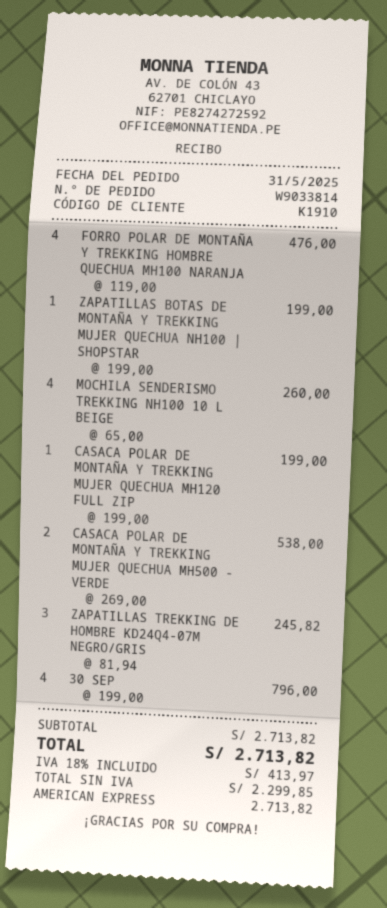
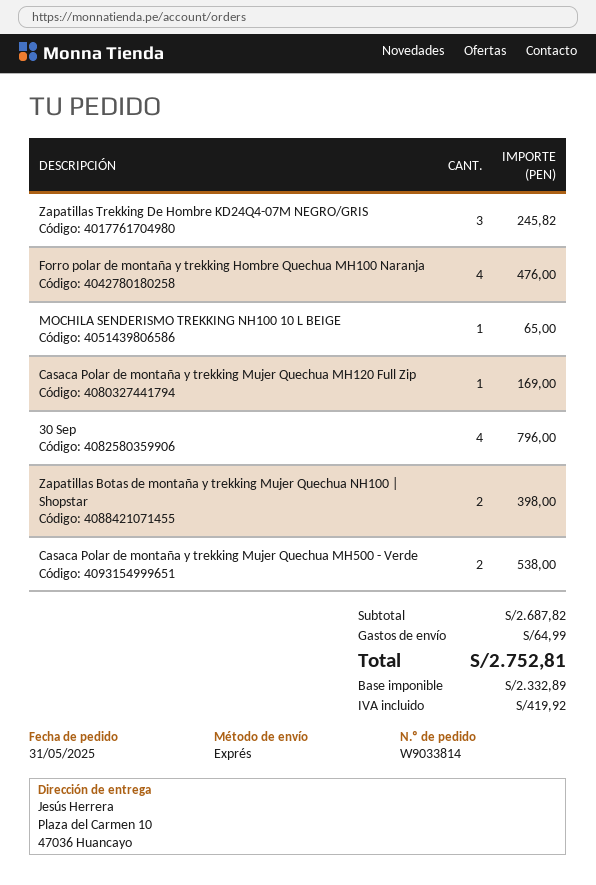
ZAPATILLAS BOTAS DE MONTAÑA Y TREKKING MUJER QUECHUA NH100 | SHOPSTAR: 1 for 199.00 -> 2 for 398.00
MOCHILA SENDERISMO TREKKING NH100 10 L BEIGE: 4 for 260.00 -> 1 for 65.00
CASACA POLAR DE MONTAÑA Y TREKKING MUJER QUECHUA MH120 FULL ZIP: 1 for 199.00 -> 1 for 169.00
subtotal: 2713.82 -> 2687.82
shipping: none -> 64.99
net: 2299.85 -> 2332.89
tax: 413.97 -> 419.92
total: 2713.82 -> 2752.81

